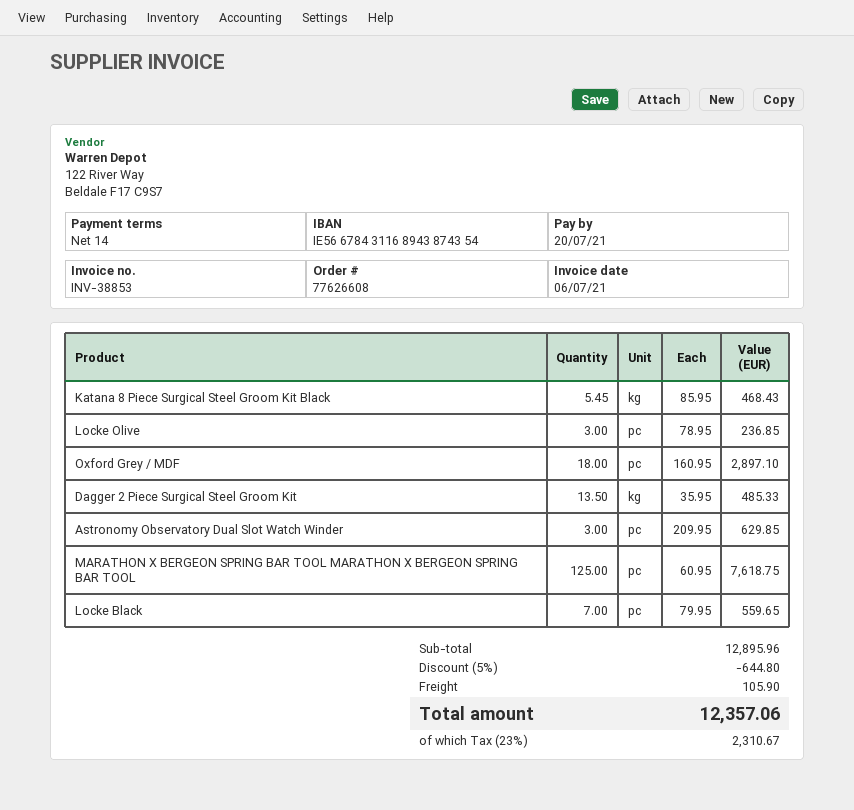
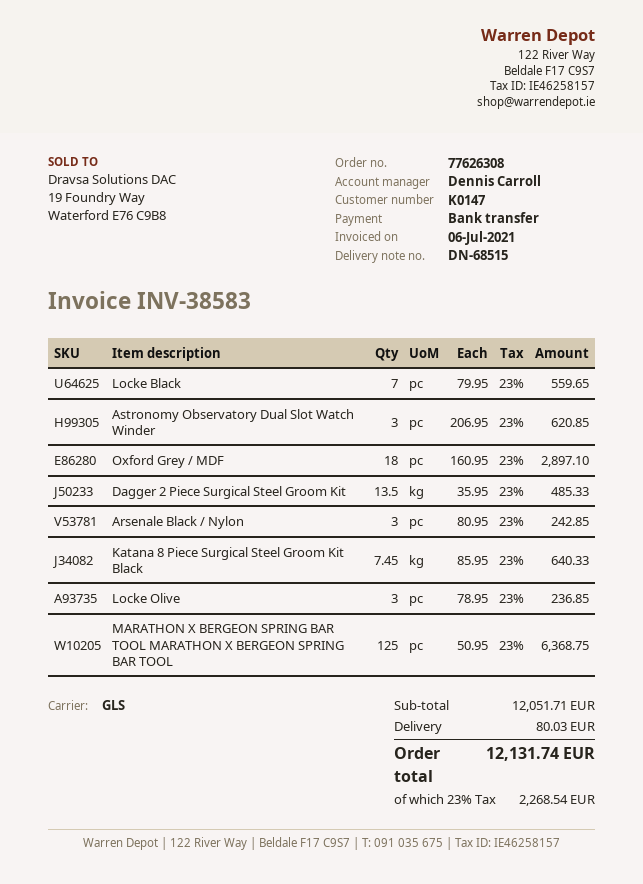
order number: 77626608 -> 77626308
invoice number: INV-38853 -> INV-38583
Katana 8 Piece Surgical Steel Groom Kit Black: 5.45 x 85.95 = 468.43 -> 7.45 x 85.95 = 640.33
Astronomy Observatory Dual Slot Watch Winder: 3 x 209.95 = 629.85 -> 3 x 206.95 = 620.85
MARATHON X BERGEON SPRING BAR TOOL MARATHON X BERGEON SPRING BAR TOOL: 125 x 60.95 = 7618.75 -> 125 x 50.95 = 6368.75
Arsenale Black / Nylon: none -> 3 x 80.95 = 242.85
subtotal: 12895.96 -> 12051.71
discount: 5% = 644.80 -> none
shipping: 105.90 -> 80.03
tax: 23% = 2310.67 -> 23% = 2268.54
total: 12357.06 -> 12131.74

